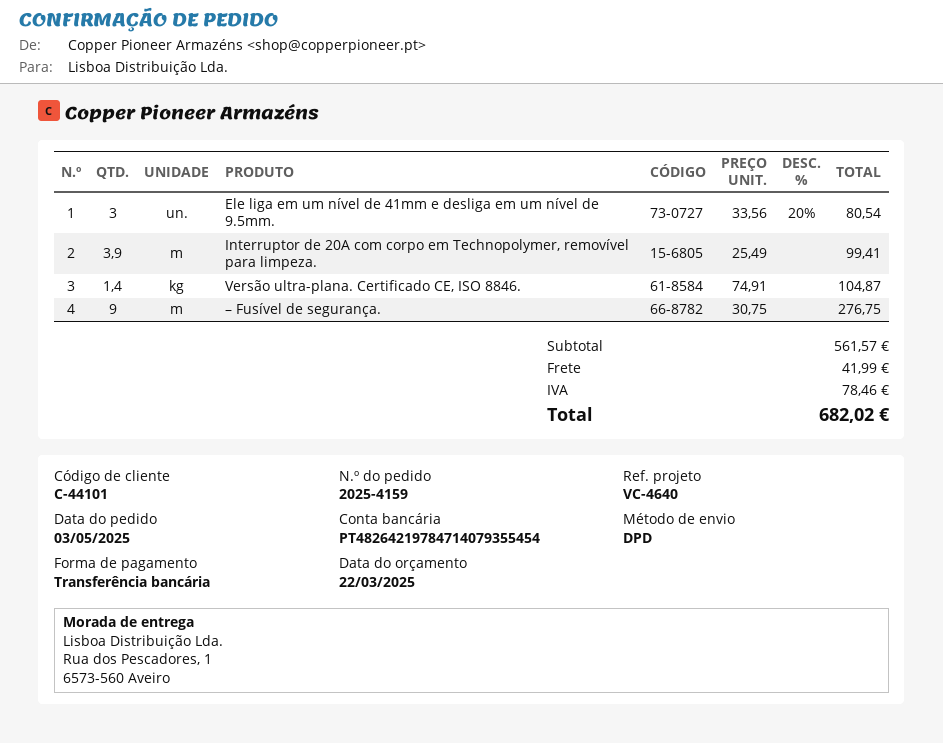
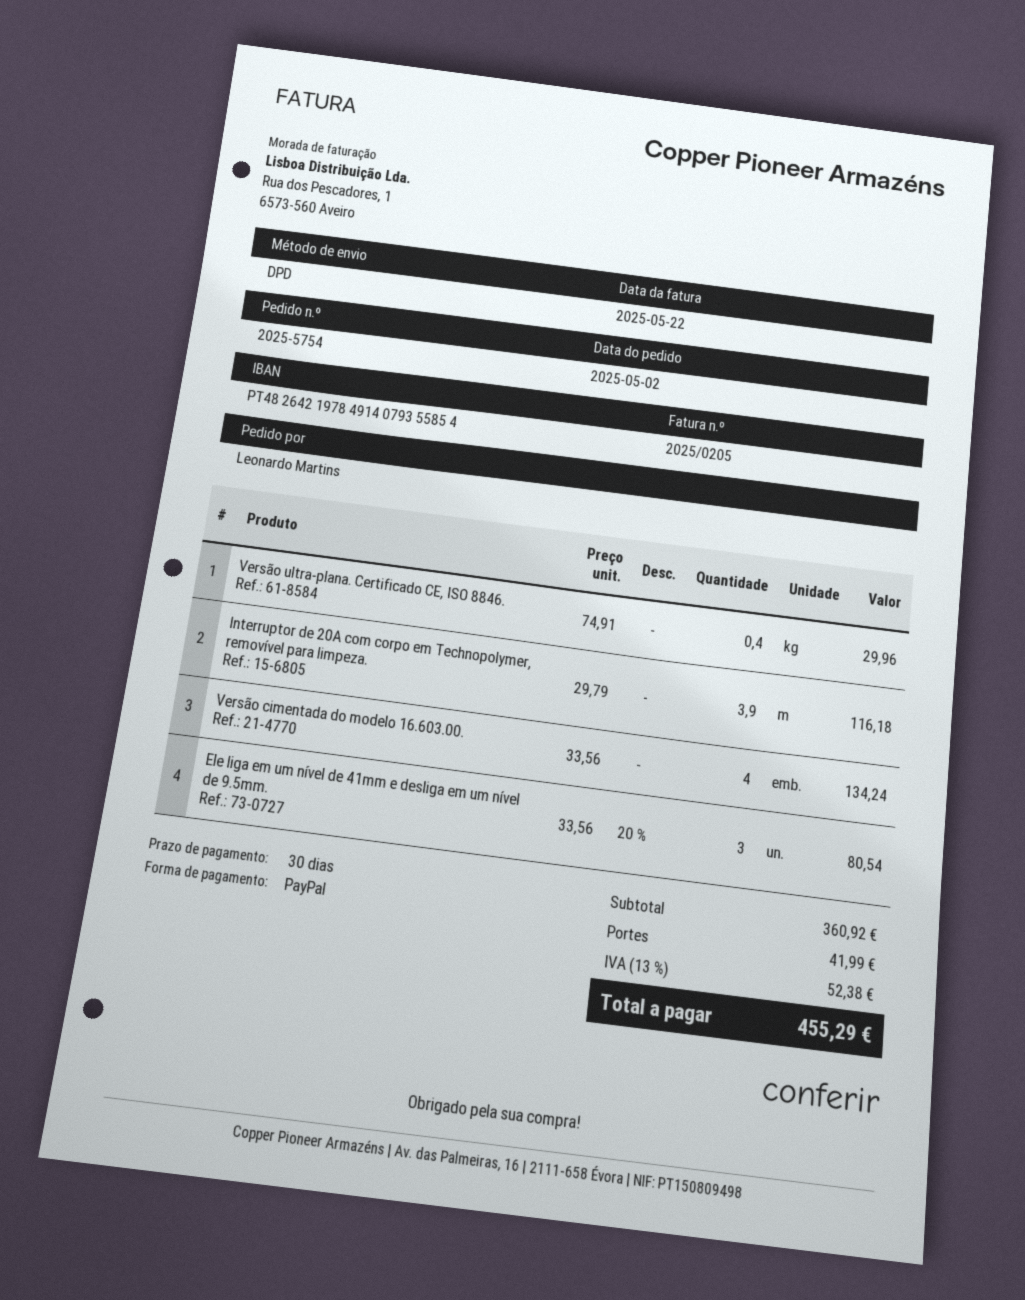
order number: 2025-4159 -> 2025-5754
order date: 2025-05-03 -> 2025-05-02
payment method: bank transfer -> PayPal
bank account: PT48264219784714079355454 -> PT48264219784914079355854
Interruptor de 20A com corpo em Technopolymer, removível para limpeza.: 3.9 x 25.49 = 99.41 -> 3.9 x 29.79 = 116.18
Versão ultra-plana. Certificado CE, ISO 8846.: 1.4 x 74.91 = 104.87 -> 0.4 x 74.91 = 29.96
– Fusível de segurança.: 9 x 30.75 = 276.75 -> none
Versão cimentada do modelo 16.603.00.: none -> 4 x 33.56 = 134.24
subtotal: 561.57 -> 360.92
tax: 78.46 -> 52.38
total: 682.02 -> 455.29

